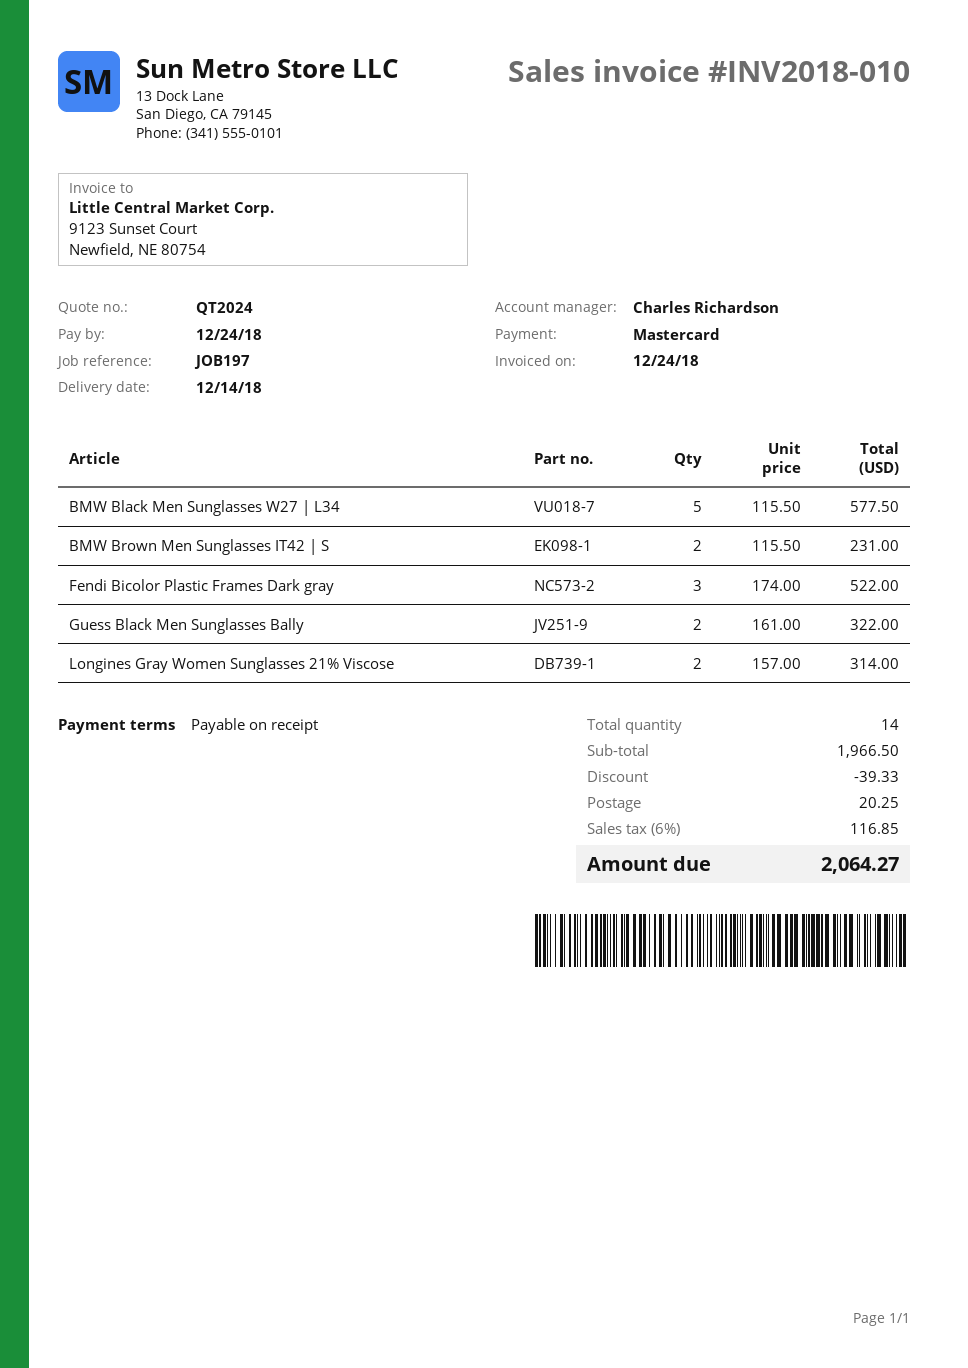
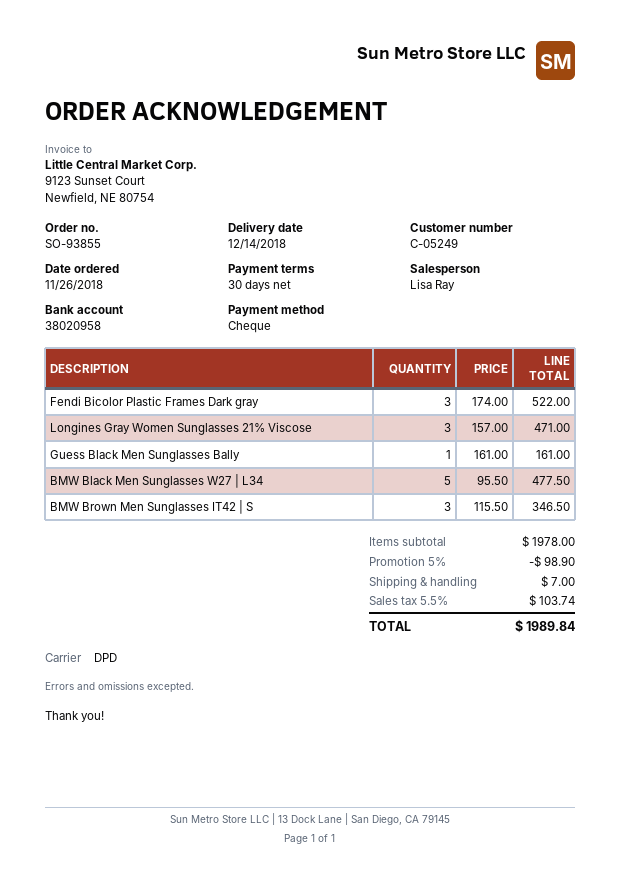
payment terms: on receipt -> 30 days
sales rep: Charles Richardson -> Lisa Ray
payment method: Mastercard -> cheque
BMW Black Men Sunglasses W27 | L34: 5 x 115.50 = 577.50 -> 5 x 95.50 = 477.50
BMW Brown Men Sunglasses IT42 | S: 2 x 115.50 = 231.00 -> 3 x 115.50 = 346.50
Guess Black Men Sunglasses Bally: 2 x 161.00 = 322.00 -> 1 x 161.00 = 161.00
Longines Gray Women Sunglasses 21% Viscose: 2 x 157.00 = 314.00 -> 3 x 157.00 = 471.00
subtotal: 1966.50 -> 1978.00
discount: 39.33 -> 98.90
shipping: 20.25 -> 7.00
tax: 6% = 116.85 -> 5.5% = 103.74
total: 2064.27 -> 1989.84

